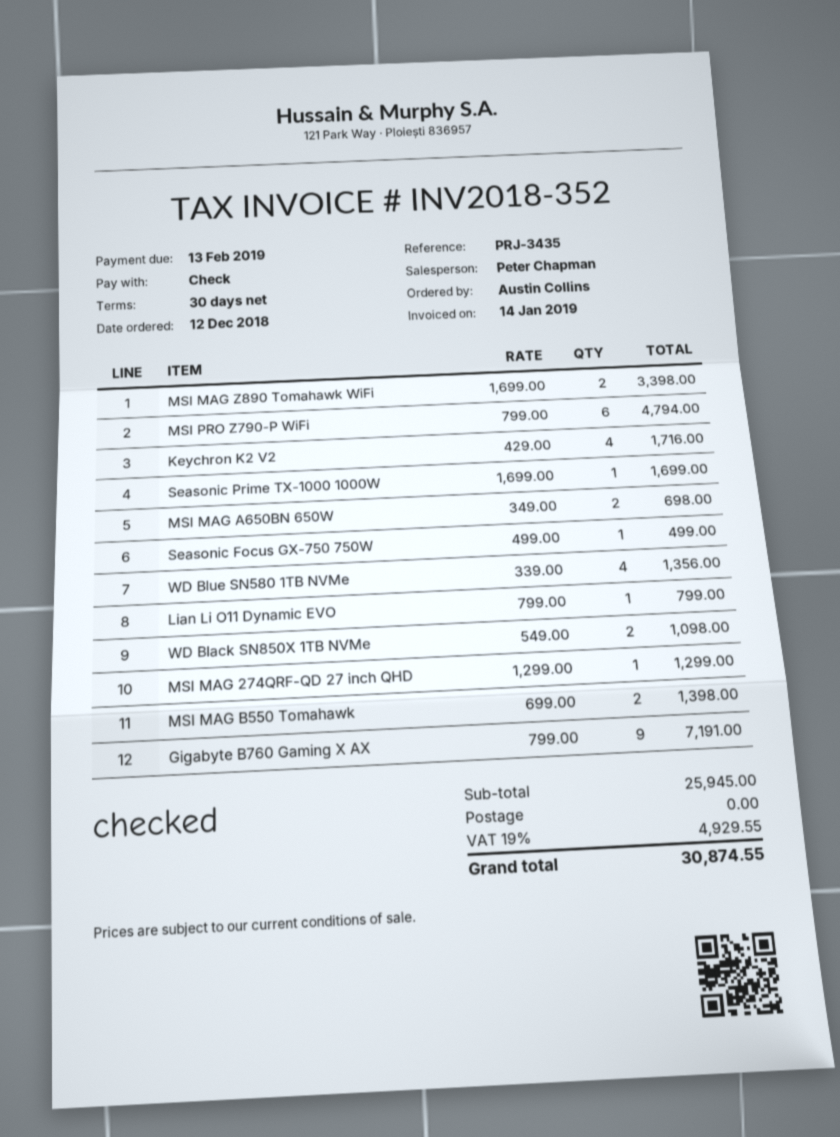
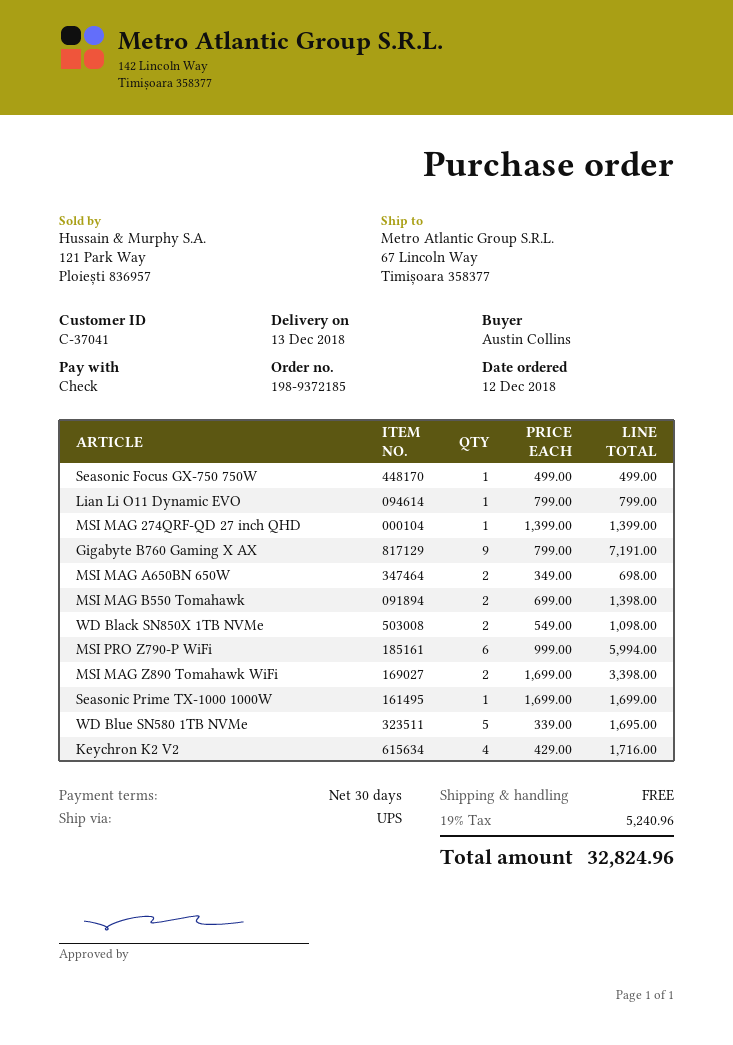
MSI PRO Z790-P WiFi: 6 x 799.00 = 4794.00 -> 6 x 999.00 = 5994.00
WD Blue SN580 1TB NVMe: 4 x 339.00 = 1356.00 -> 5 x 339.00 = 1695.00
MSI MAG 274QRF-QD 27 inch QHD: 1 x 1299.00 = 1299.00 -> 1 x 1399.00 = 1399.00
tax: 19% = 4929.55 -> 19% = 5240.96
total: 30874.55 -> 32824.96

